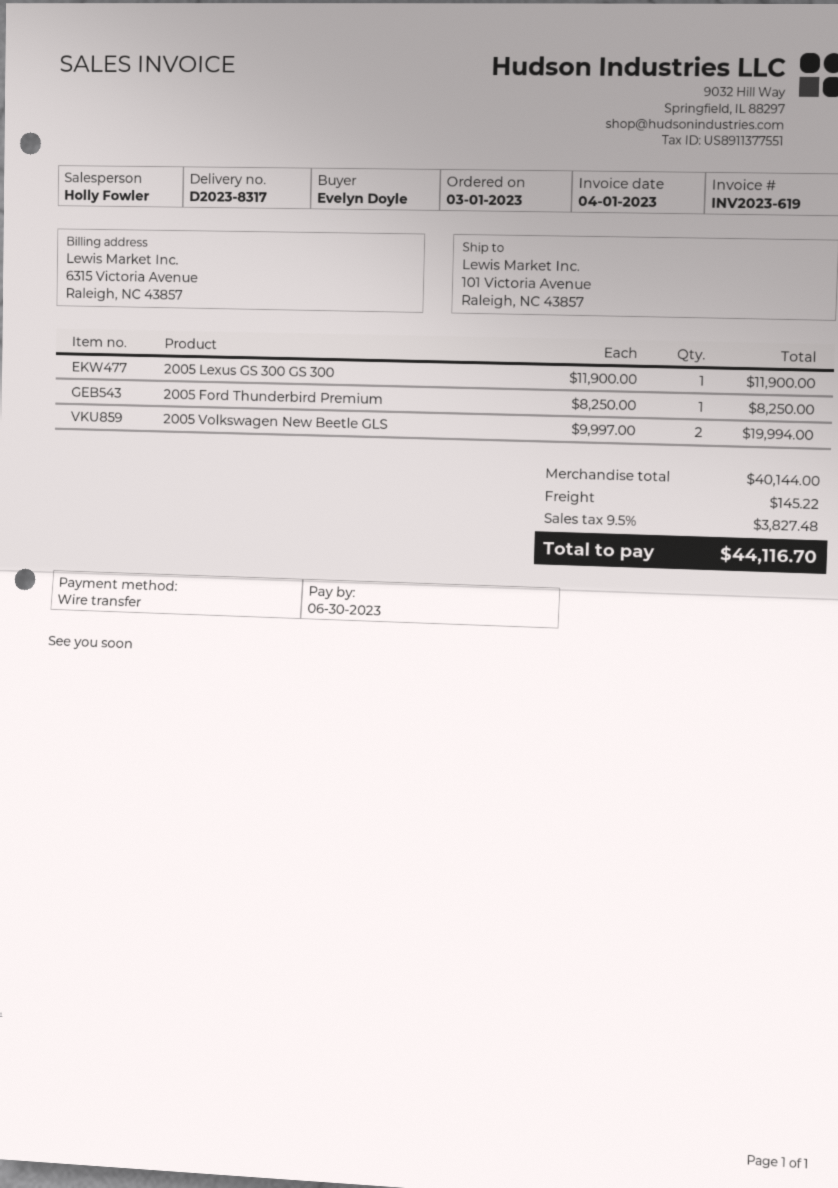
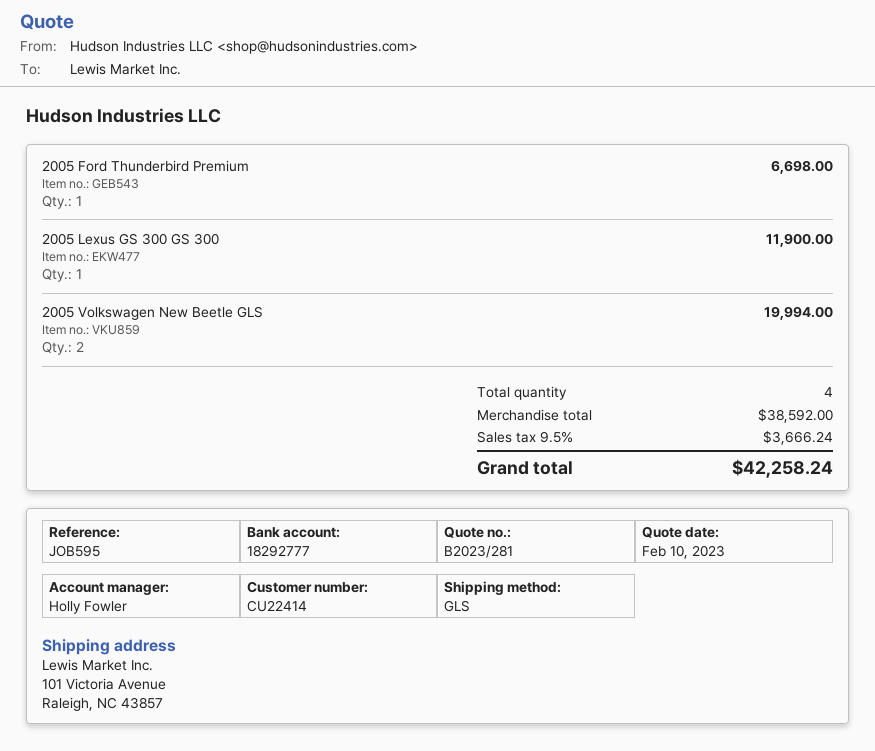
2005 Ford Thunderbird Premium: 1 for 8250.00 -> 1 for 6698.00
subtotal: 40144.00 -> 38592.00
shipping: 145.22 -> none
tax: 9.5% = 3827.48 -> 9.5% = 3666.24
total: 44116.70 -> 42258.24

